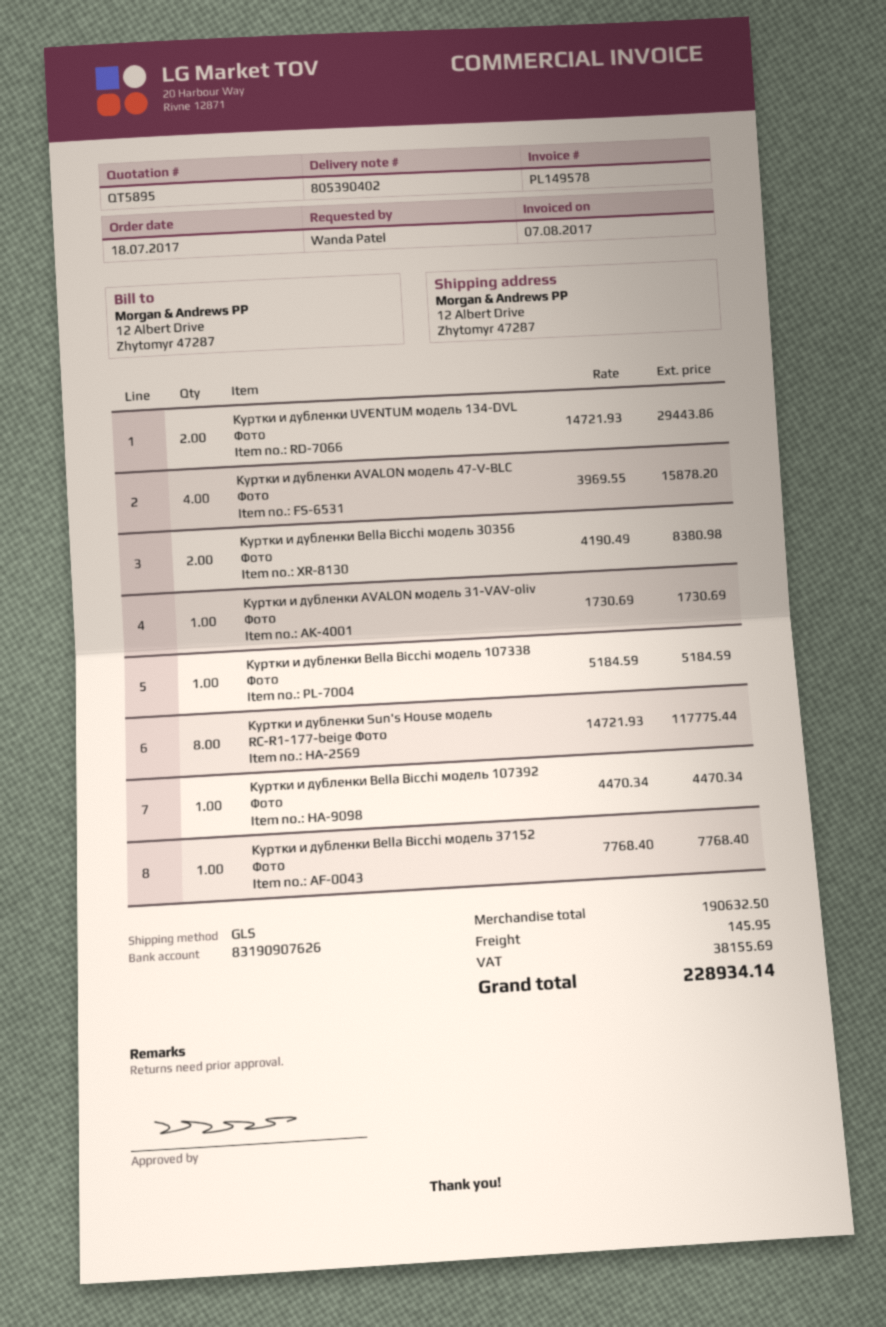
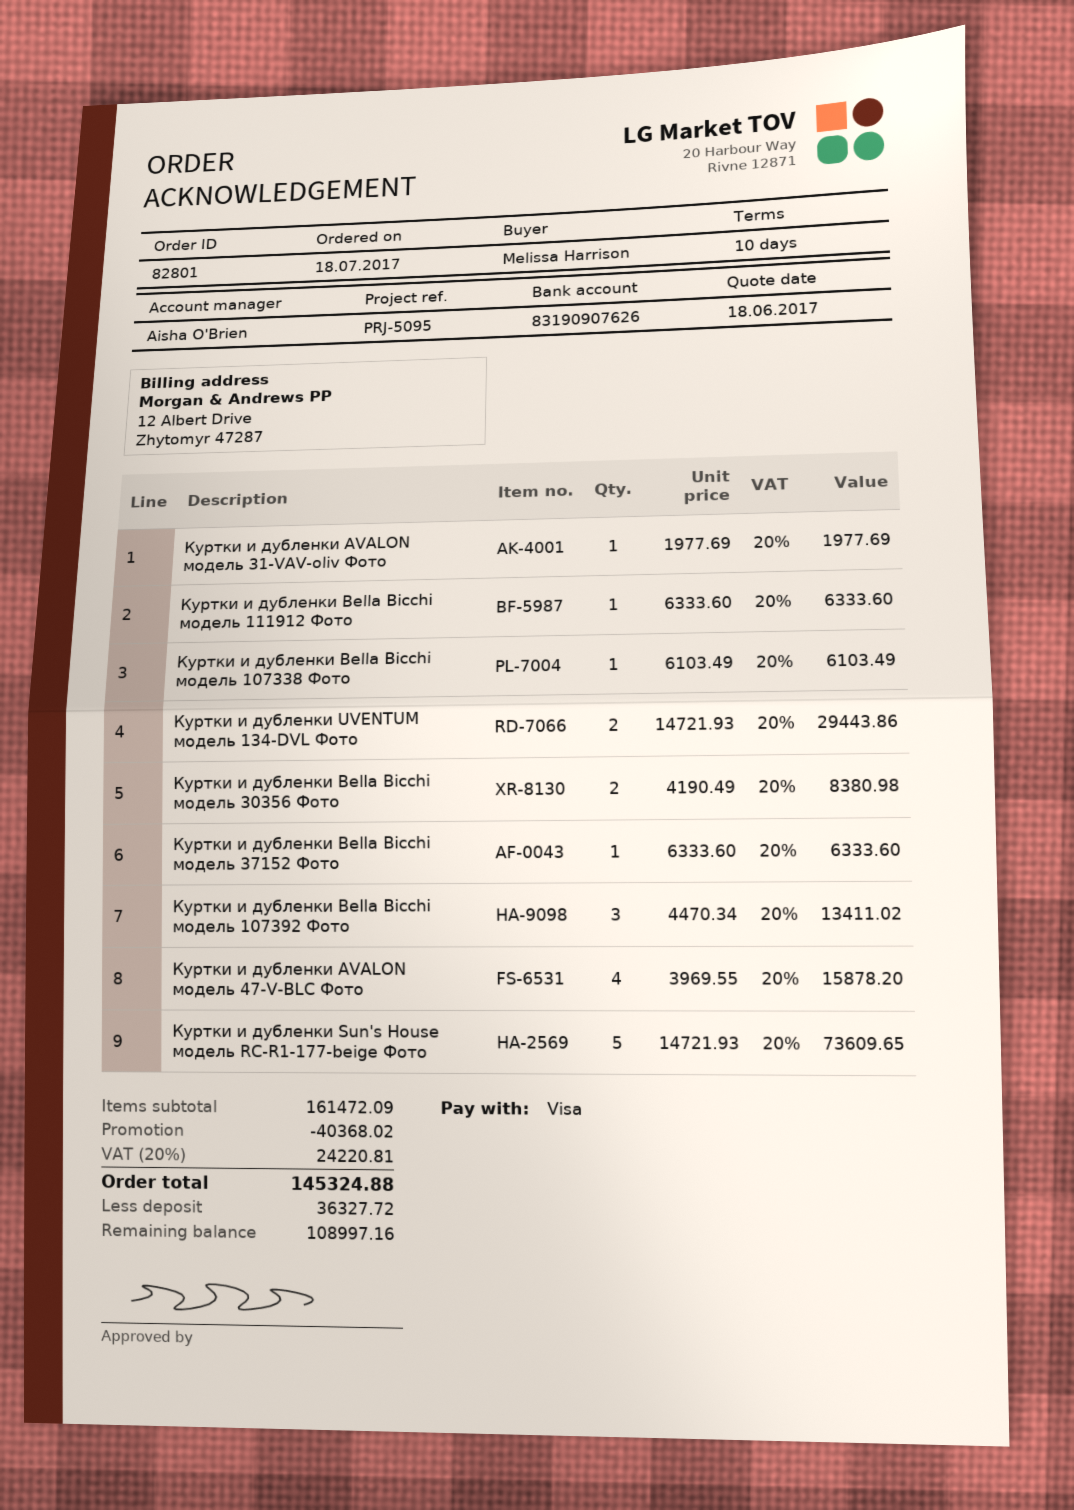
ordered by: Wanda Patel -> Melissa Harrison
Куртки и дубленки AVALON модель 31-VAV-oliv Фото: 1 x 1730.69 = 1730.69 -> 1 x 1977.69 = 1977.69
Куртки и дубленки Bella Bicchi модель 107338 Фото: 1 x 5184.59 = 5184.59 -> 1 x 6103.49 = 6103.49
Куртки и дубленки Sun's House модель RC-R1-177-beige Фото: 8 x 14721.93 = 117775.44 -> 5 x 14721.93 = 73609.65
Куртки и дубленки Bella Bicchi модель 107392 Фото: 1 x 4470.34 = 4470.34 -> 3 x 4470.34 = 13411.02
Куртки и дубленки Bella Bicchi модель 37152 Фото: 1 x 7768.40 = 7768.40 -> 1 x 6333.60 = 6333.60
Куртки и дубленки Bella Bicchi модель 111912 Фото: none -> 1 x 6333.60 = 6333.60
subtotal: 190632.50 -> 161472.09
discount: none -> 40368.02
shipping: 145.95 -> none
tax: 38155.69 -> 24220.81
total: 228934.14 -> 145324.88

